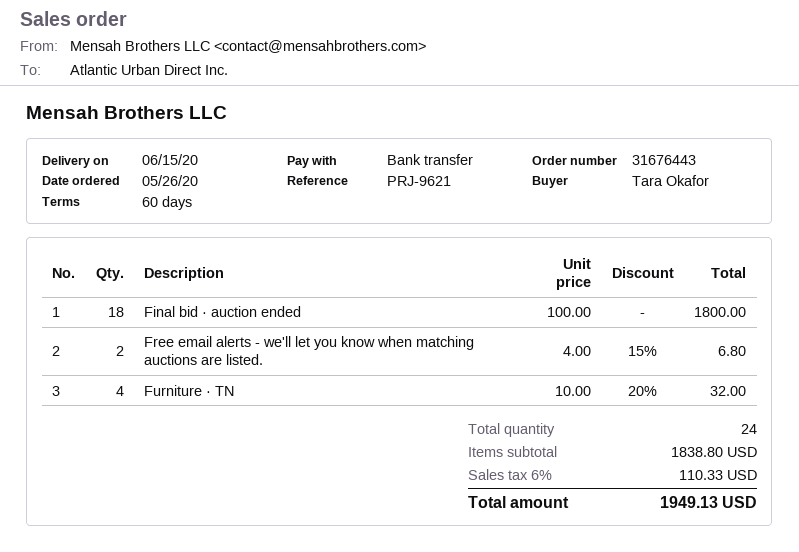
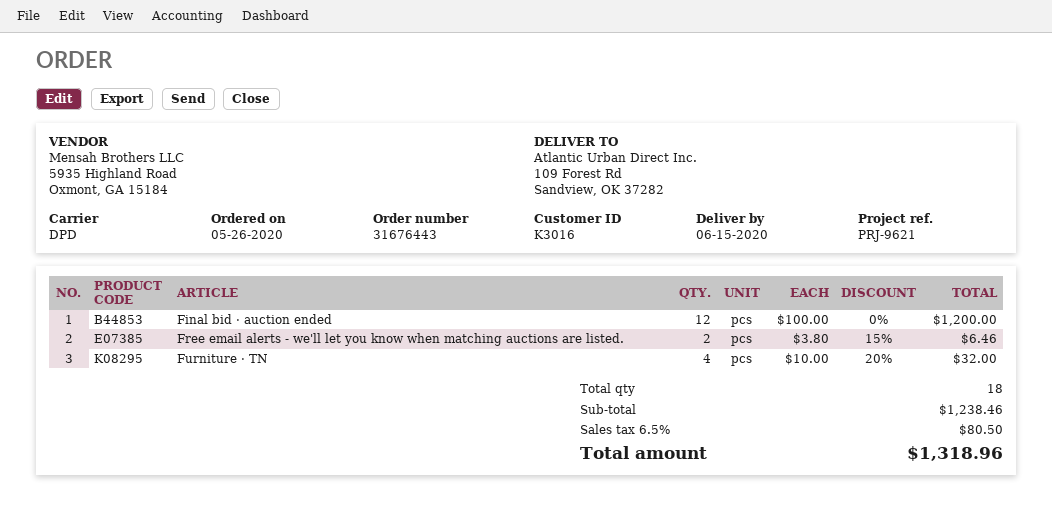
Final bid · auction ended: 18 x 100.00 = 1800.00 -> 12 x 100.00 = 1200.00
Free email alerts - we'll let you know when matching auctions are listed.: 2 x 4.00 - 15% = 6.80 -> 2 x 3.80 - 15% = 6.46
total quantity: 24 -> 18
subtotal: 1838.80 -> 1238.46
tax: 6% = 110.33 -> 6.5% = 80.50
total: 1949.13 -> 1318.96

